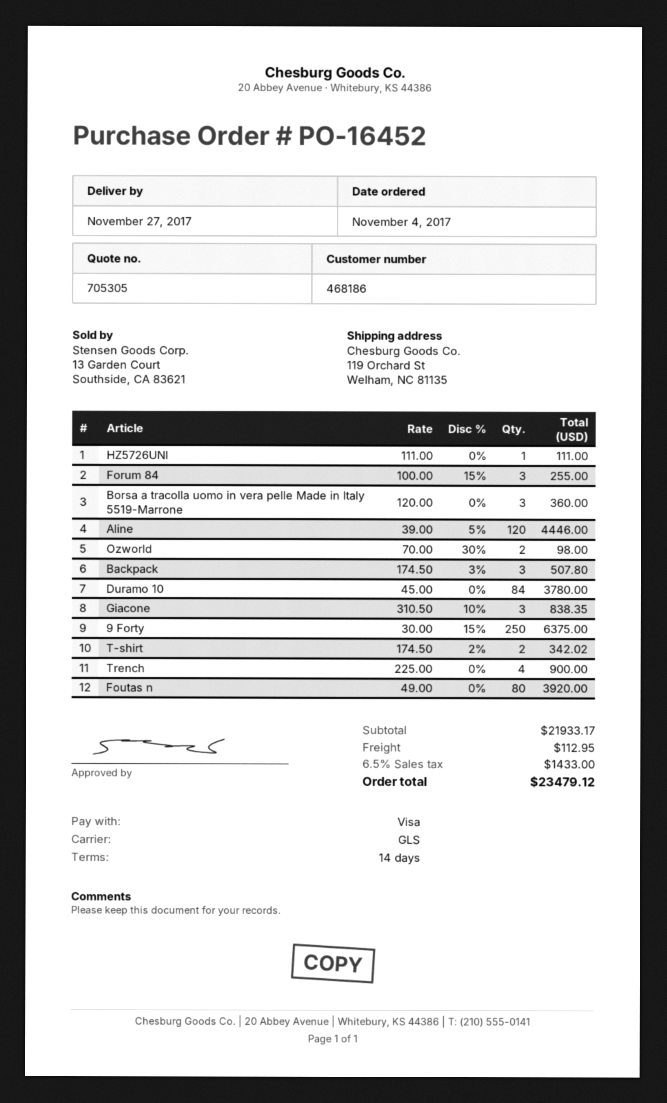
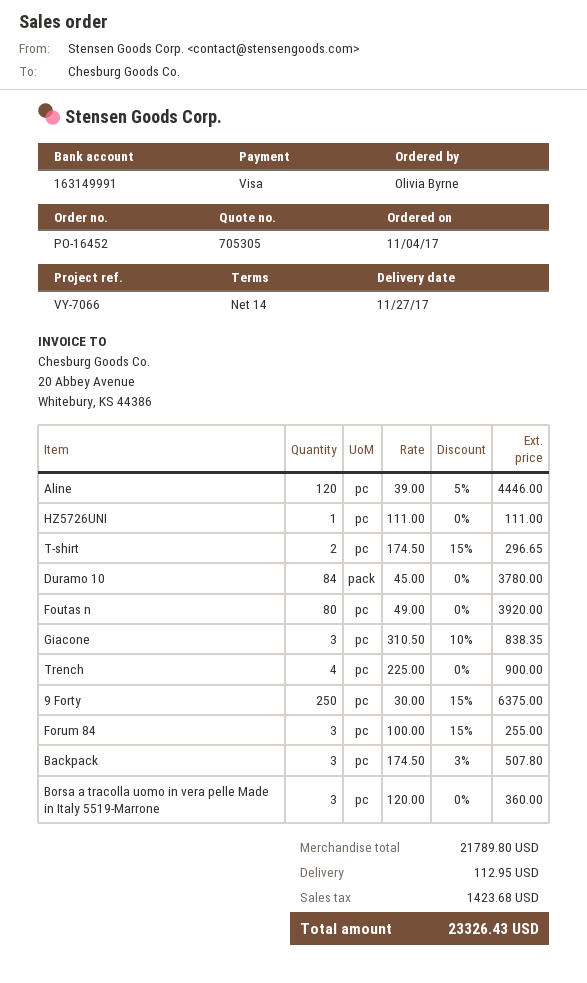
Ozworld: 2 x 70.00 - 30% = 98.00 -> none
T-shirt: 2 x 174.50 - 2% = 342.02 -> 2 x 174.50 - 15% = 296.65
subtotal: 21933.17 -> 21789.80
tax: 1433.00 -> 1423.68
total: 23479.12 -> 23326.43

